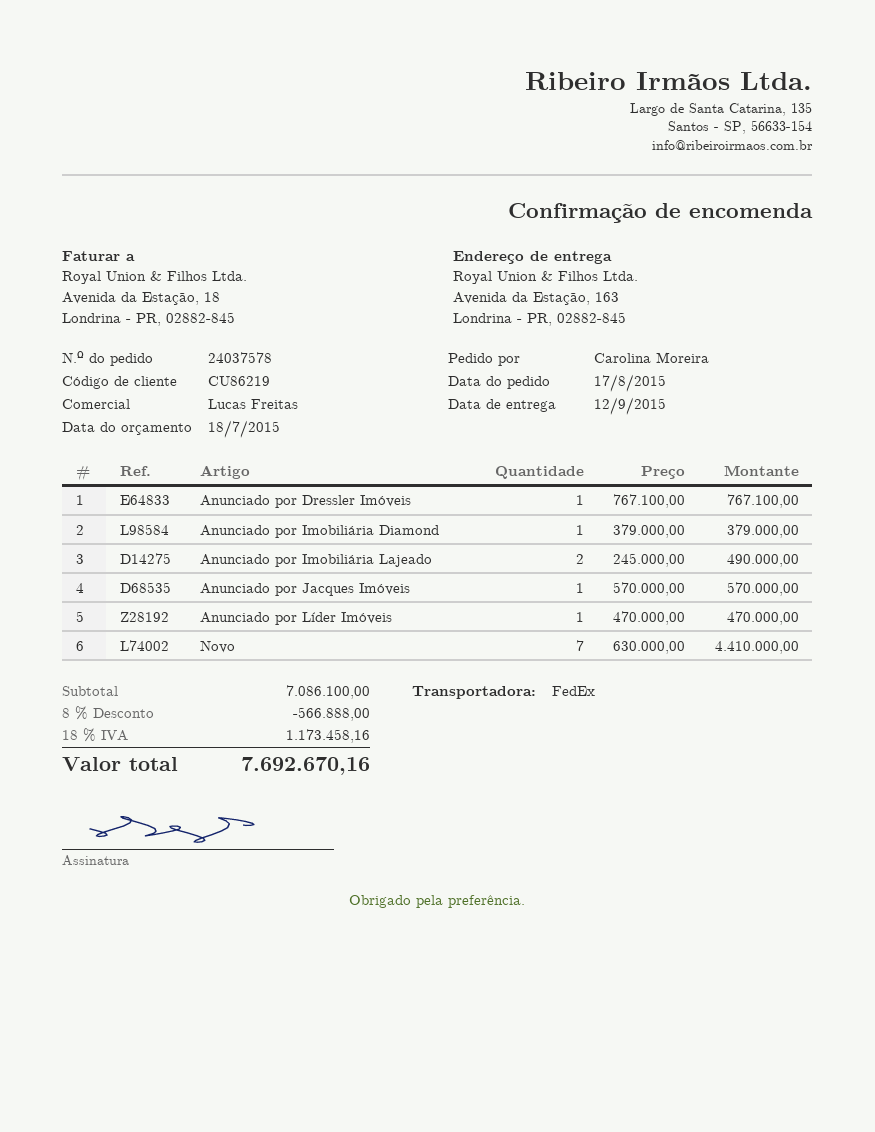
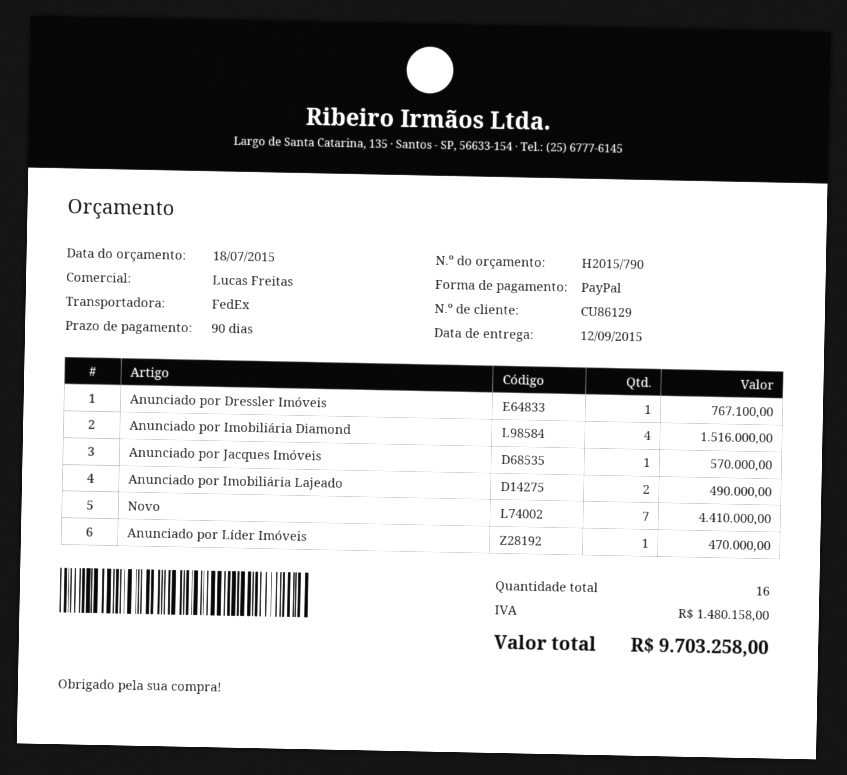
customer number: CU86219 -> CU86129
Anunciado por Imobiliária Diamond: 1 for 379000.00 -> 4 for 1516000.00
discount: 8% = 566888.00 -> none
tax: 1173458.16 -> 1480158.00
total: 7692670.16 -> 9703258.00

